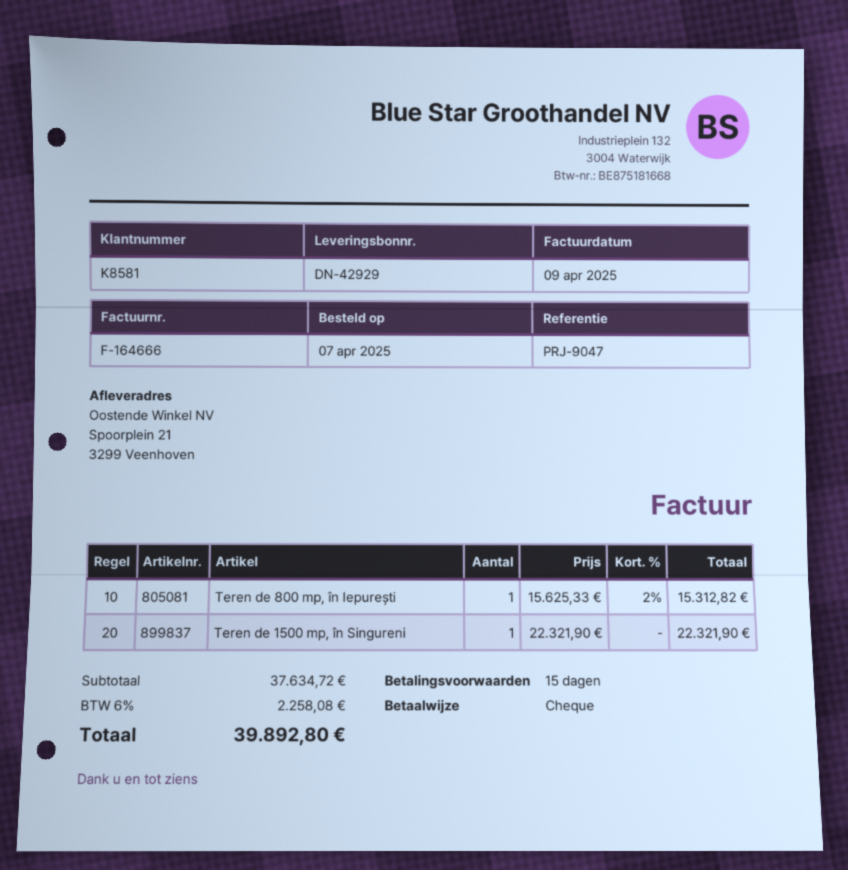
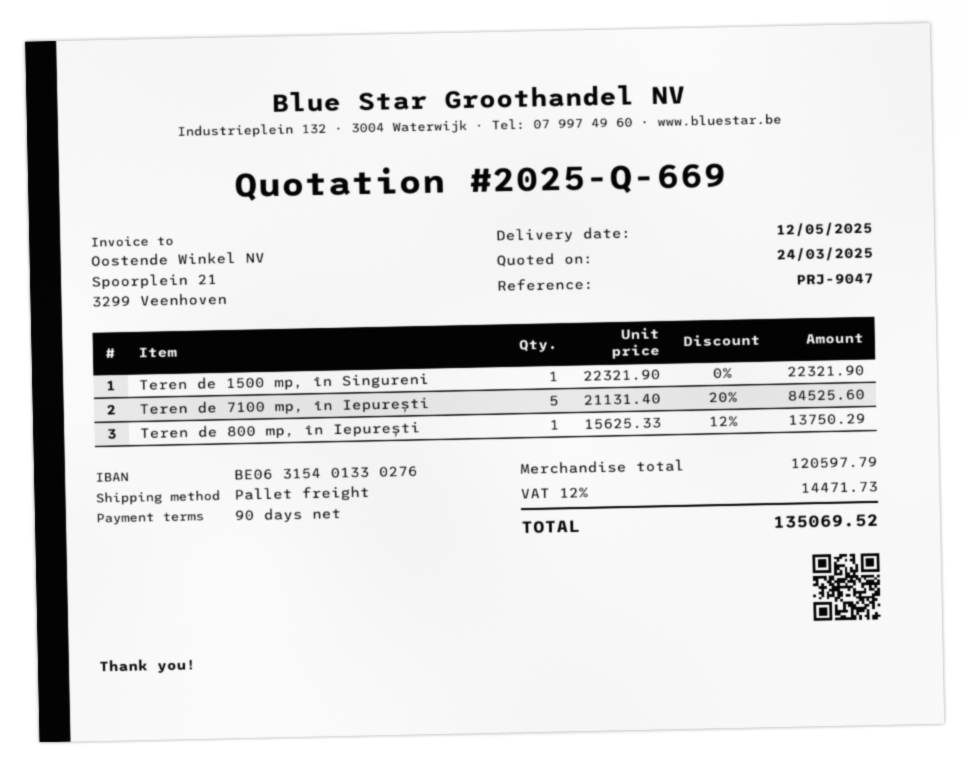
payment terms: 15 days -> 90 days
Teren de 800 mp, în Iepurești: 1 x 15625.33 - 2% = 15312.82 -> 1 x 15625.33 - 12% = 13750.29
Teren de 7100 mp, în Iepurești: none -> 5 x 21131.40 - 20% = 84525.60
subtotal: 37634.72 -> 120597.79
tax: 6% = 2258.08 -> 12% = 14471.73
total: 39892.80 -> 135069.52

